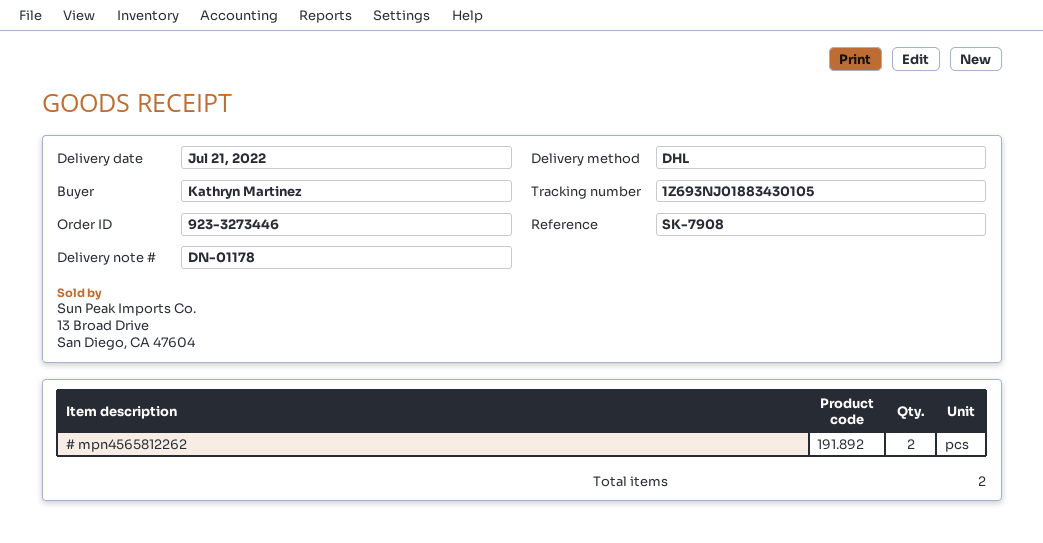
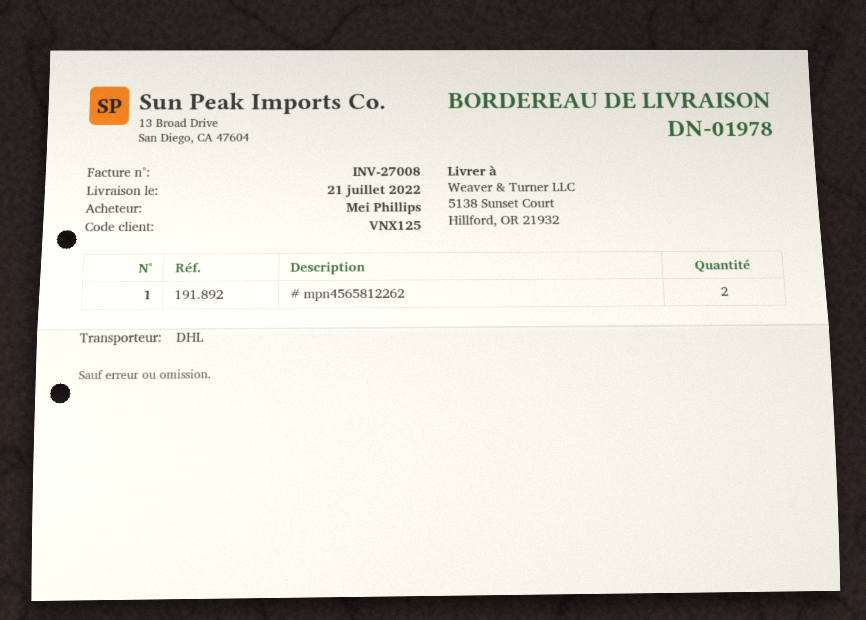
delivery note number: DN-01178 -> DN-01978
ordered by: Kathryn Martinez -> Mei Phillips

